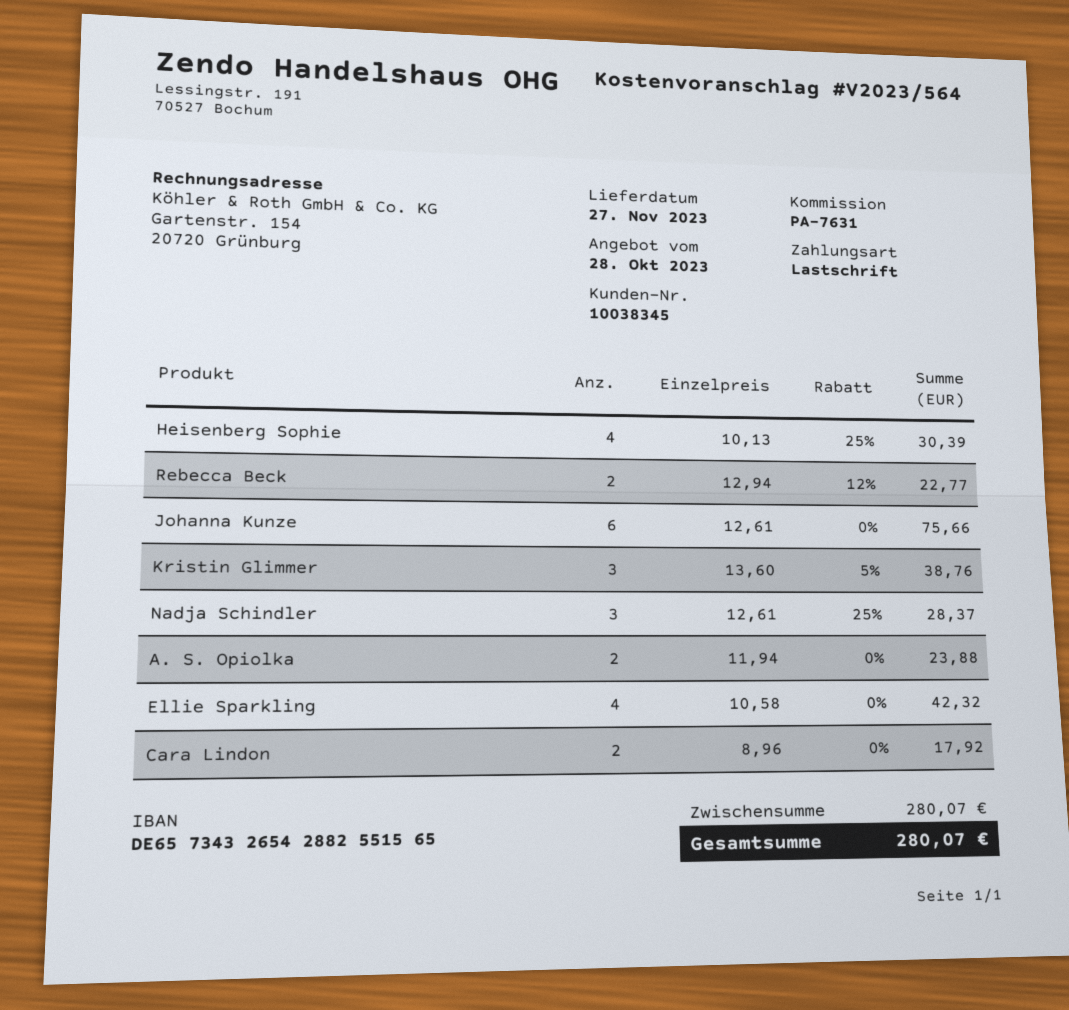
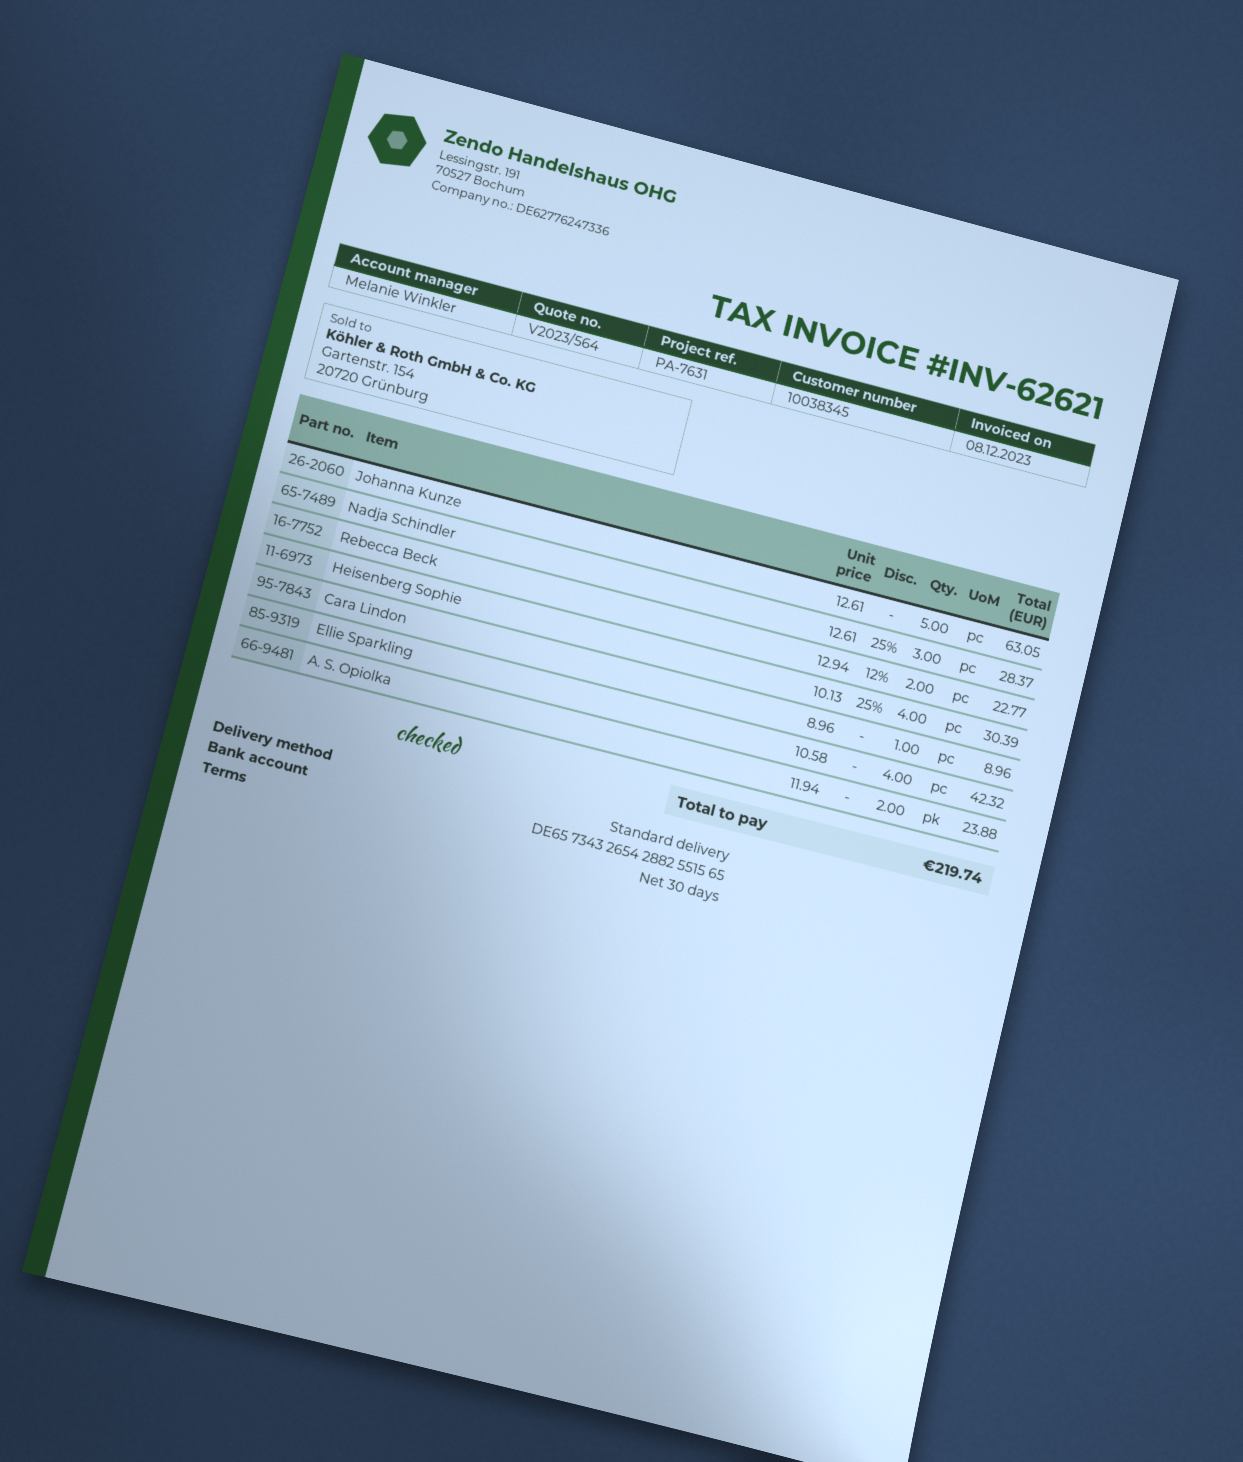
Johanna Kunze: 6 x 12.61 = 75.66 -> 5 x 12.61 = 63.05
Kristin Glimmer: 3 x 13.60 - 5% = 38.76 -> none
Cara Lindon: 2 x 8.96 = 17.92 -> 1 x 8.96 = 8.96
total: 280.07 -> 219.74

